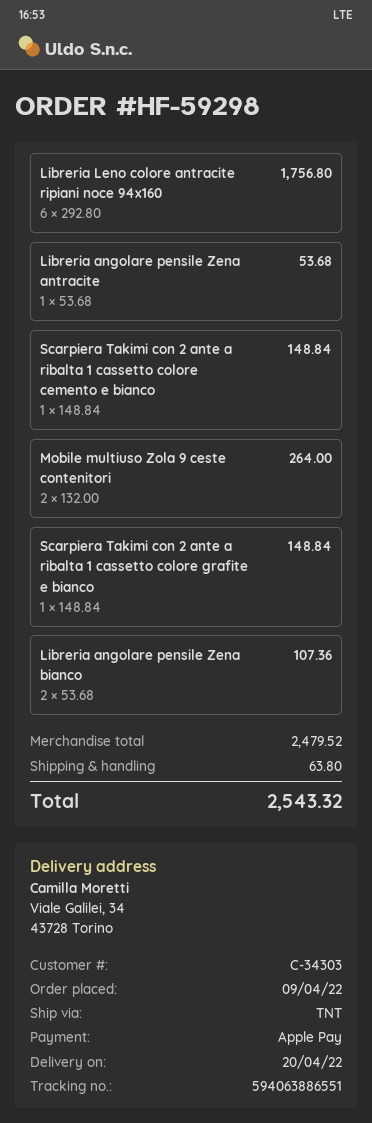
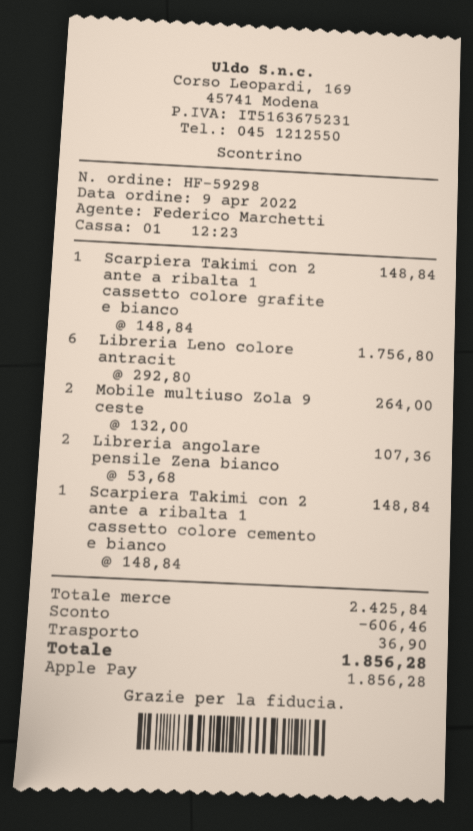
Libreria angolare pensile Zena antracite: 1 x 53.68 = 53.68 -> none
subtotal: 2479.52 -> 2425.84
discount: none -> 606.46
shipping: 63.80 -> 36.90
total: 2543.32 -> 1856.28

